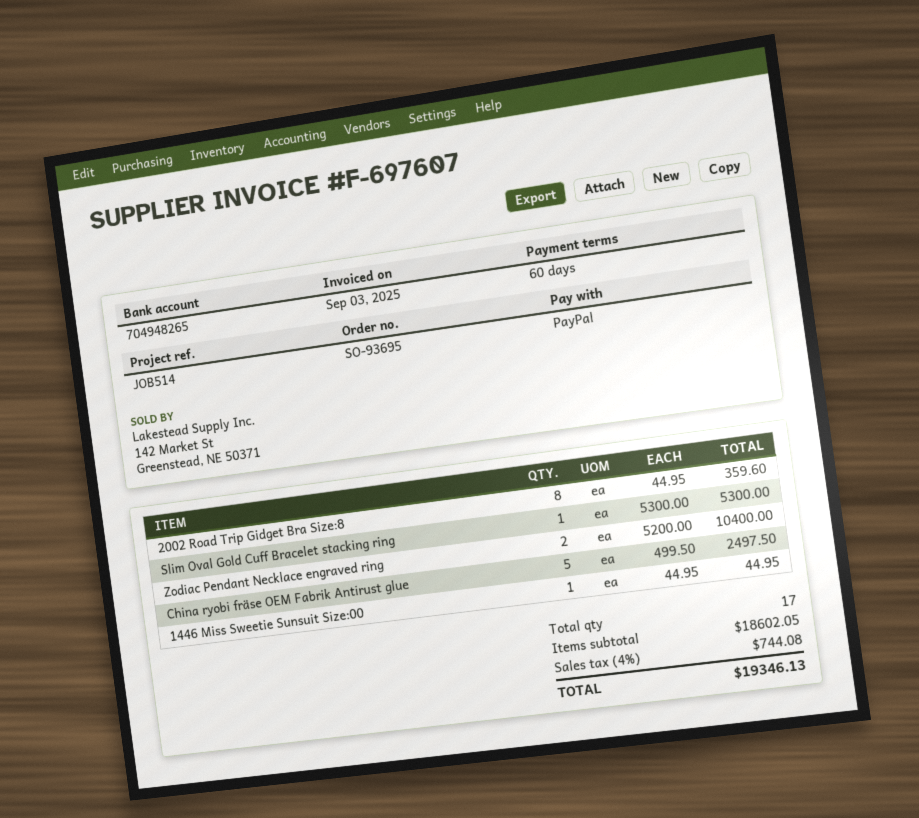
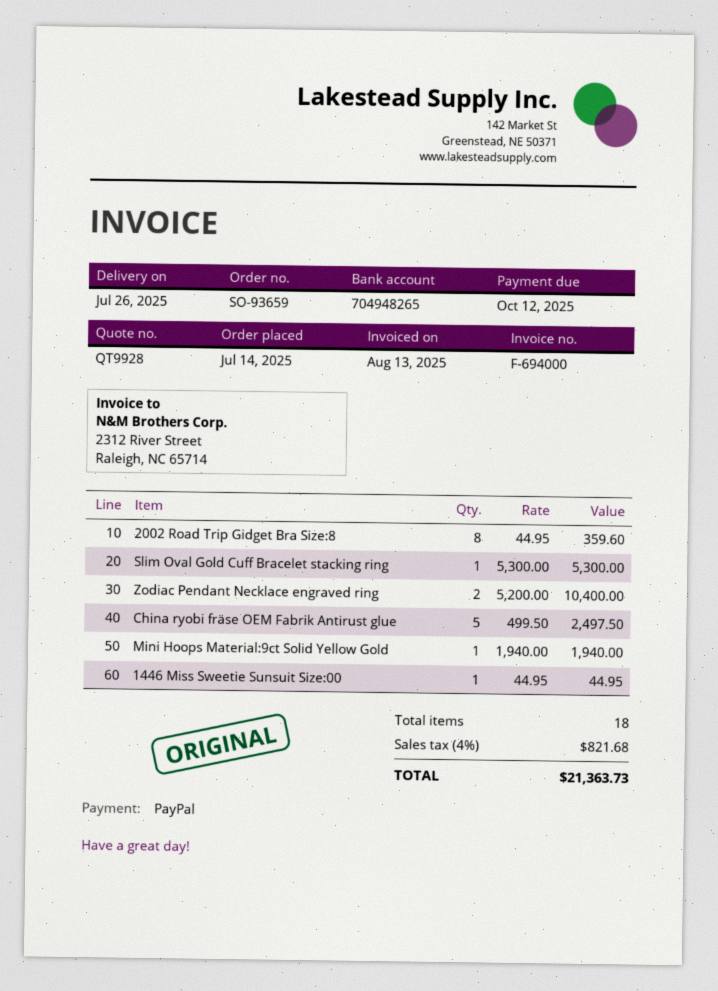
order number: SO-93695 -> SO-93659
invoice number: F-697607 -> F-694000
invoice date: 2025-09-03 -> 2025-08-13
Mini Hoops Material:9ct Solid Yellow Gold: none -> 1 x 1940.00 = 1940.00
total quantity: 17 -> 18
tax: 4% = 744.08 -> 4% = 821.68
total: 19346.13 -> 21363.73

